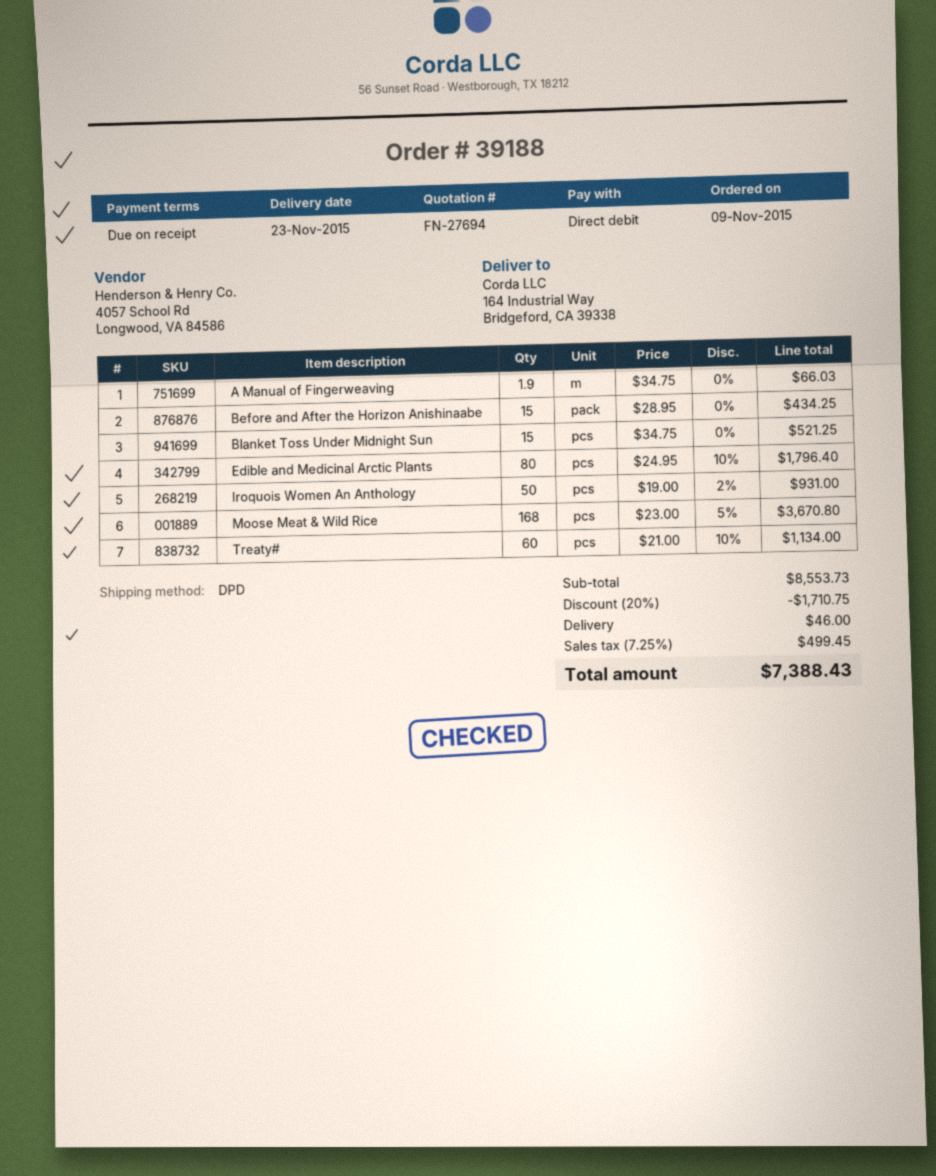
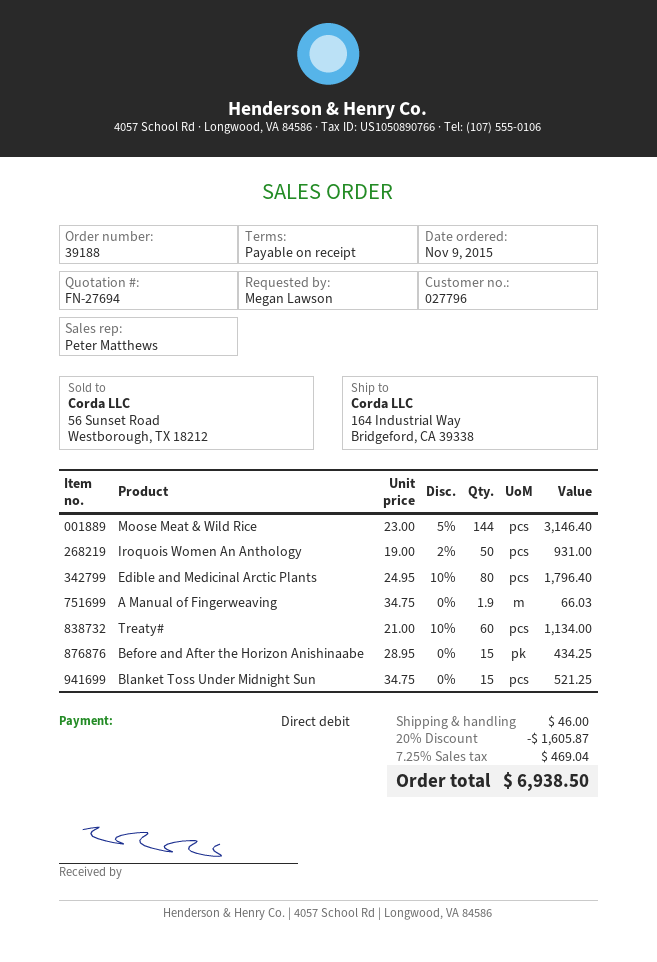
Moose Meat & Wild Rice: 168 x 23.00 - 5% = 3670.80 -> 144 x 23.00 - 5% = 3146.40
discount: 20% = 1710.75 -> 20% = 1605.87
tax: 7.25% = 499.45 -> 7.25% = 469.04
total: 7388.43 -> 6938.50

